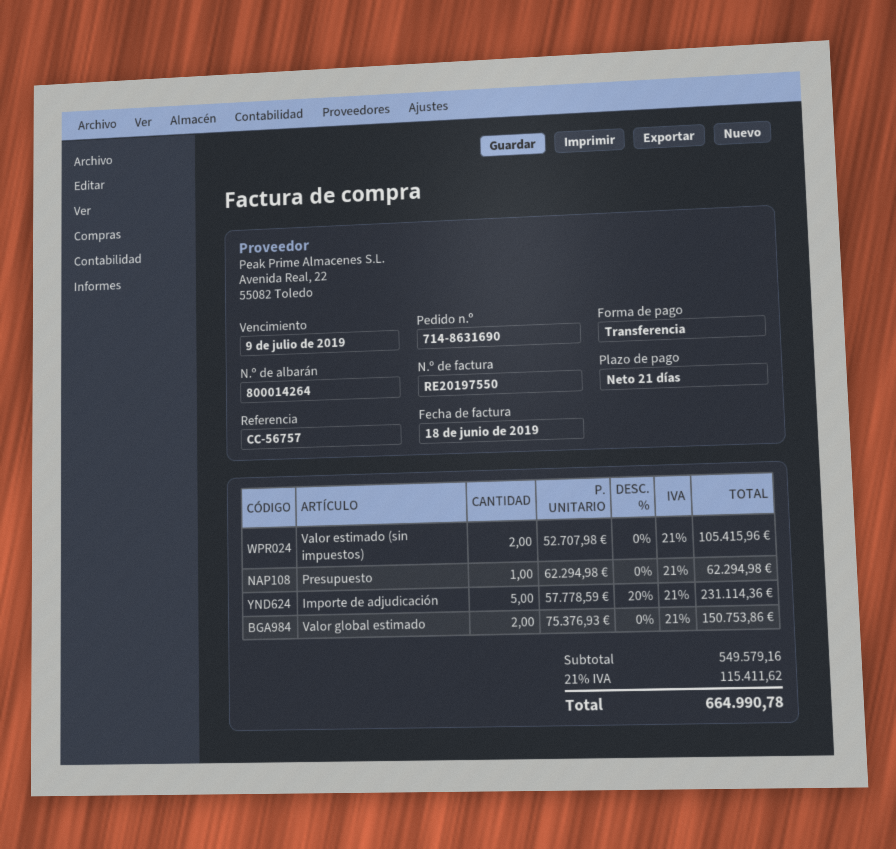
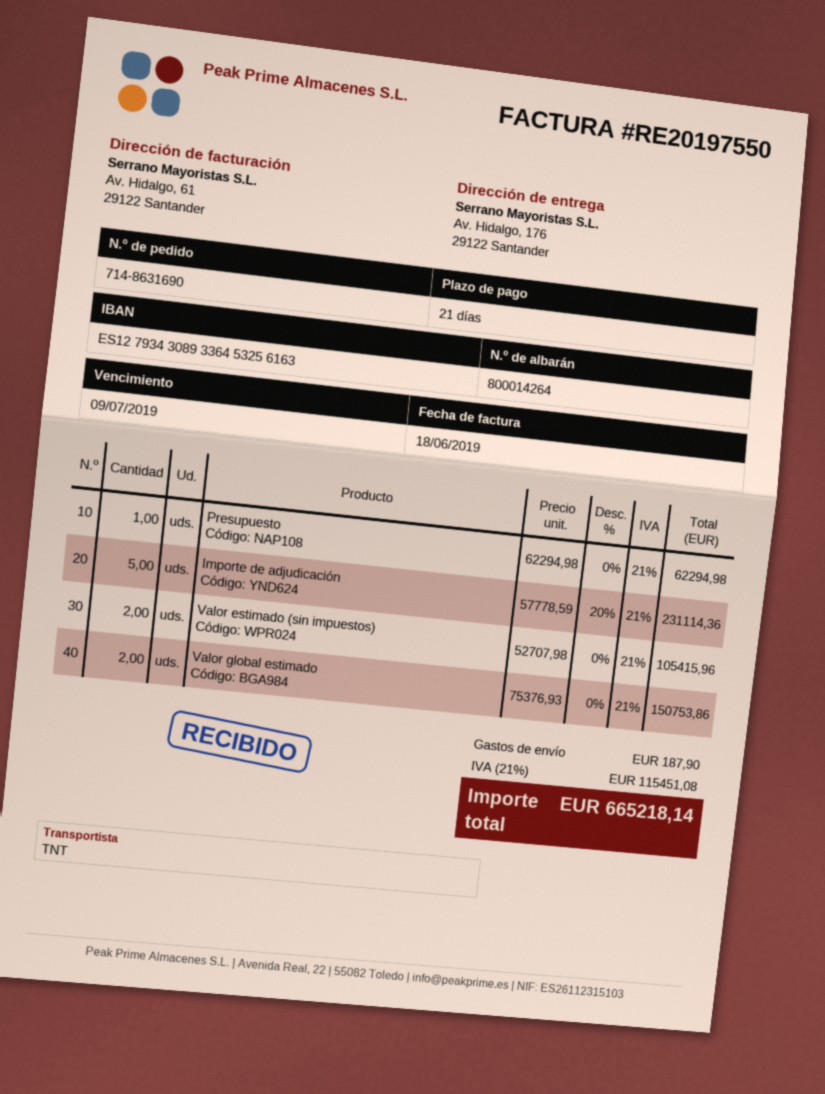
shipping: none -> 187.90
tax: 21% = 115411.62 -> 21% = 115451.08
total: 664990.78 -> 665218.14

